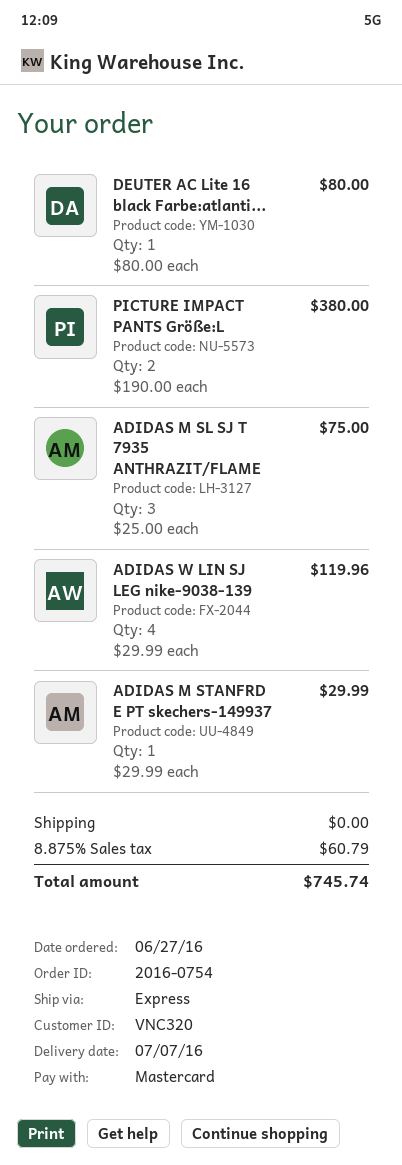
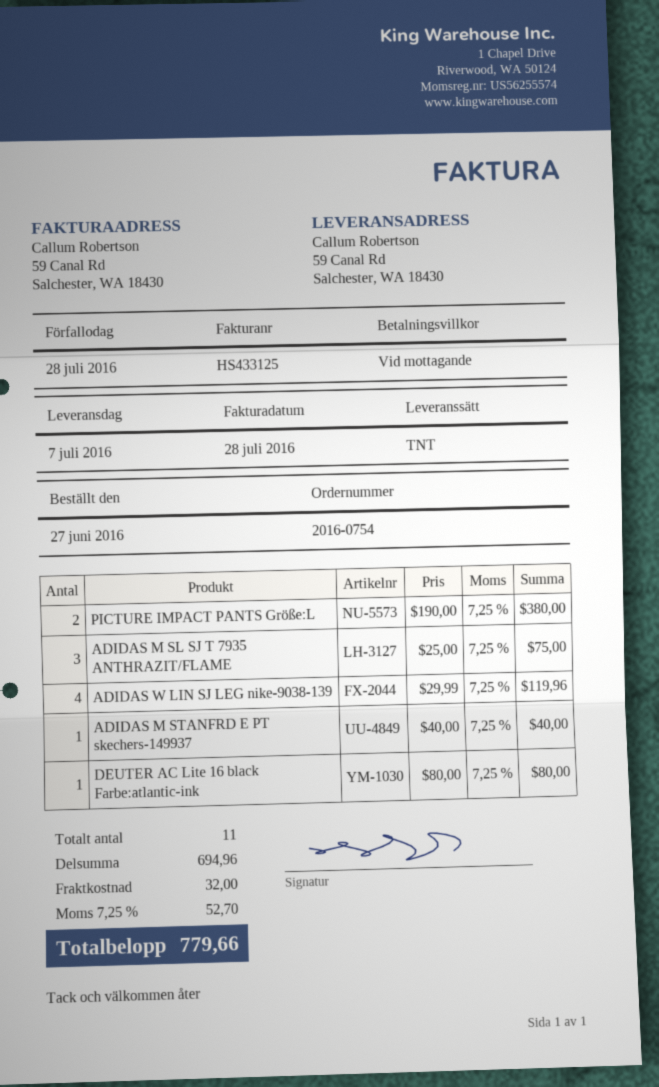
shipping method: express -> TNT
ADIDAS M STANFRD E PT skechers-149937: 1 x 29.99 = 29.99 -> 1 x 40.00 = 40.00
shipping: 0.00 -> 32.00
tax: 8.875% = 60.79 -> 7.25% = 52.70
total: 745.74 -> 779.66

